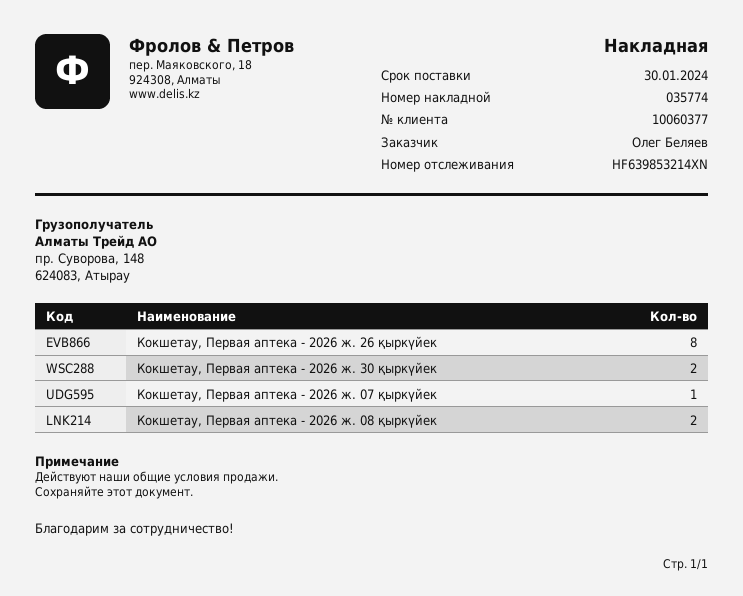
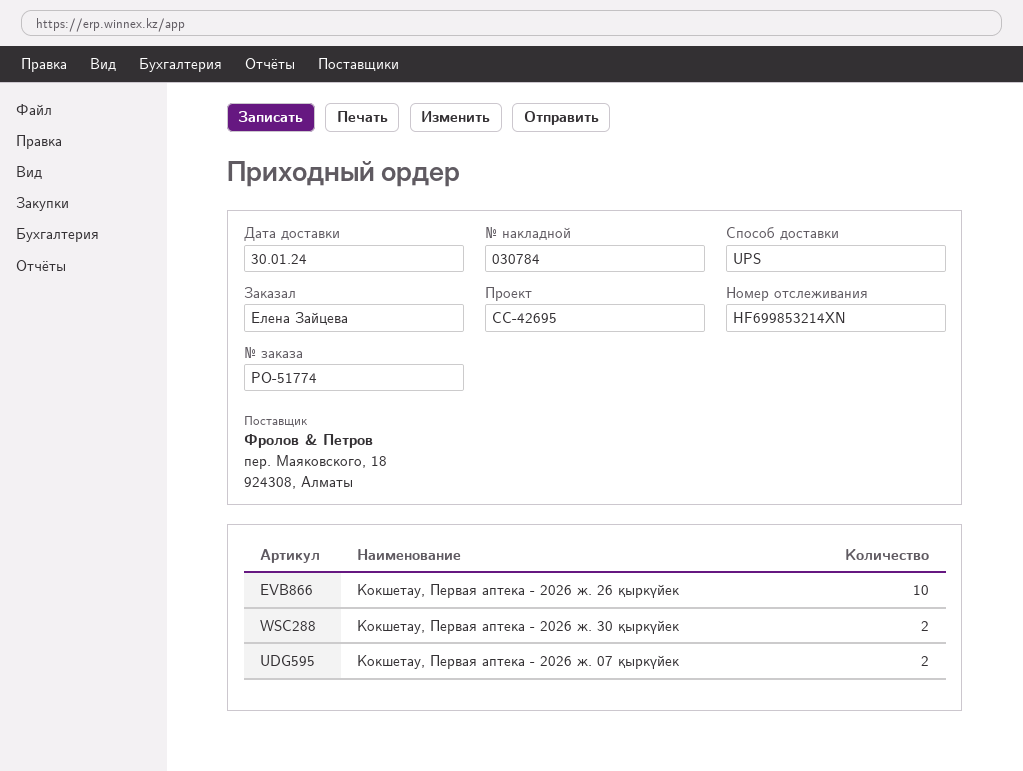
delivery note number: 035774 -> 030784
ordered by: Олег Беляев -> Елена Зайцева
tracking number: HF639853214XN -> HF699853214XN
Кокшетау, Первая аптека - 2026 ж. 26 қыркүйек: 8 -> 10
Кокшетау, Первая аптека - 2026 ж. 07 қыркүйек: 1 -> 2
Кокшетау, Первая аптека - 2026 ж. 08 қыркүйек: 2 -> none

